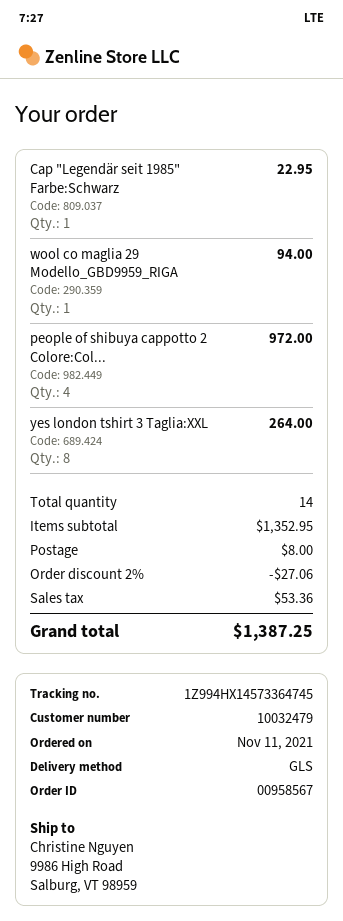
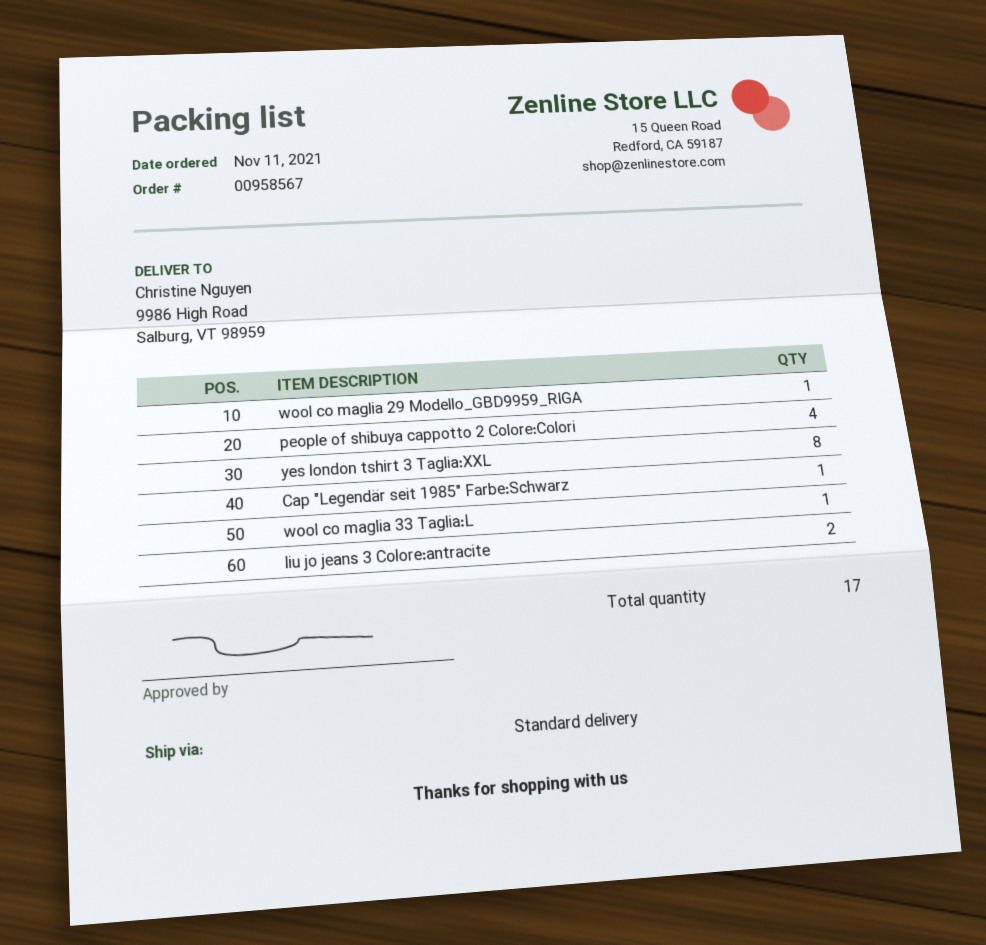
shipping method: GLS -> standard
wool co maglia 33 Taglia:L: none -> 1
liu jo jeans 3 Colore:antracite: none -> 2
total quantity: 14 -> 17

